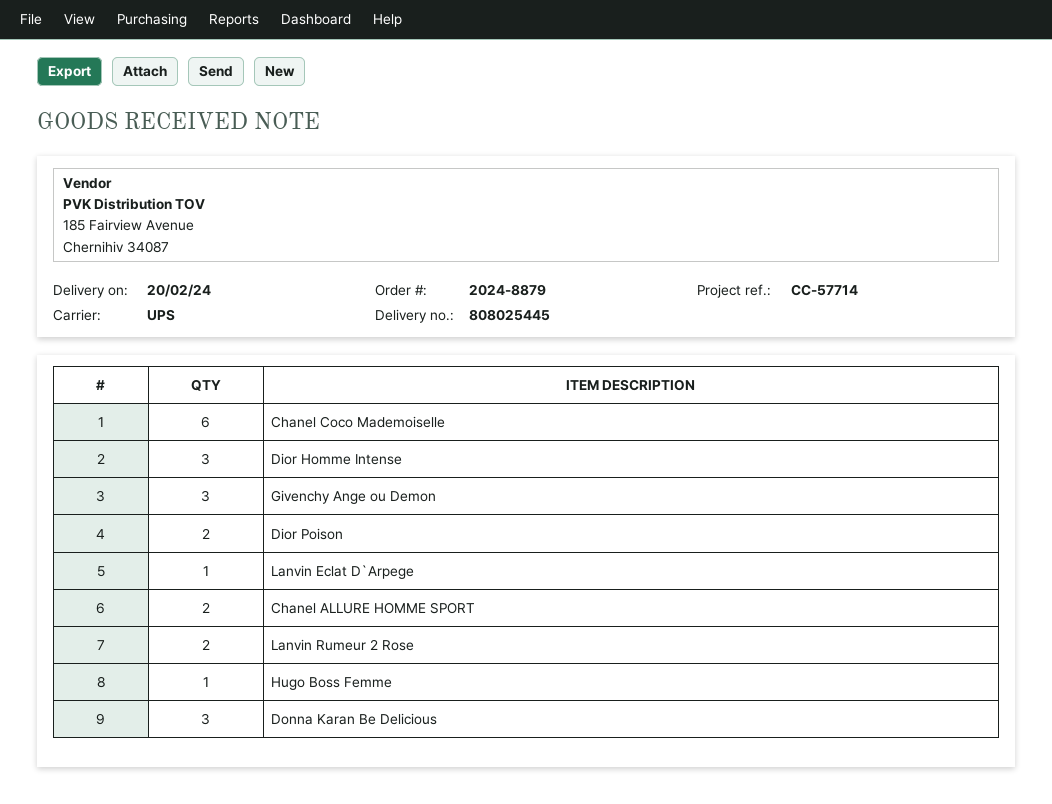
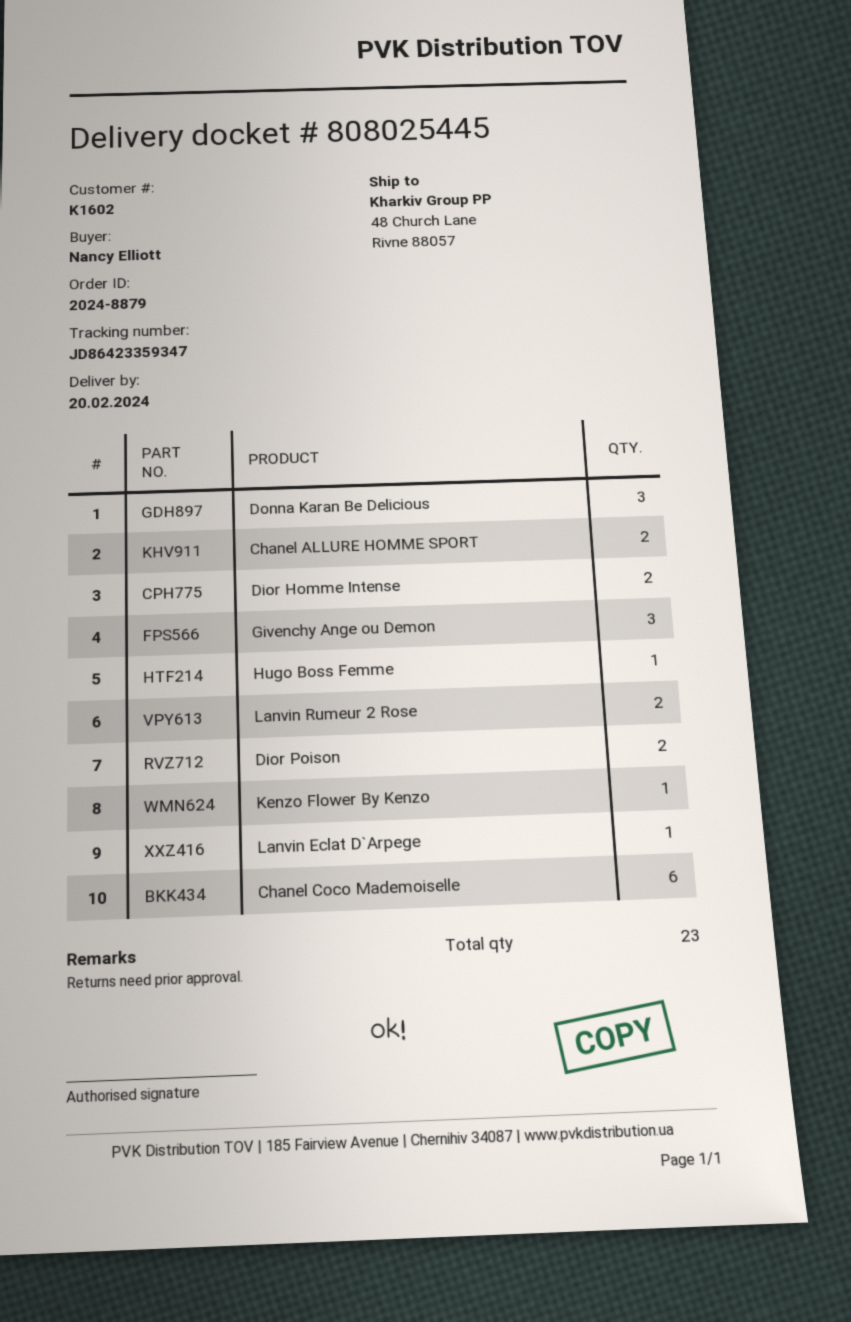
Dior Homme Intense: 3 -> 2
Kenzo Flower By Kenzo: none -> 1

